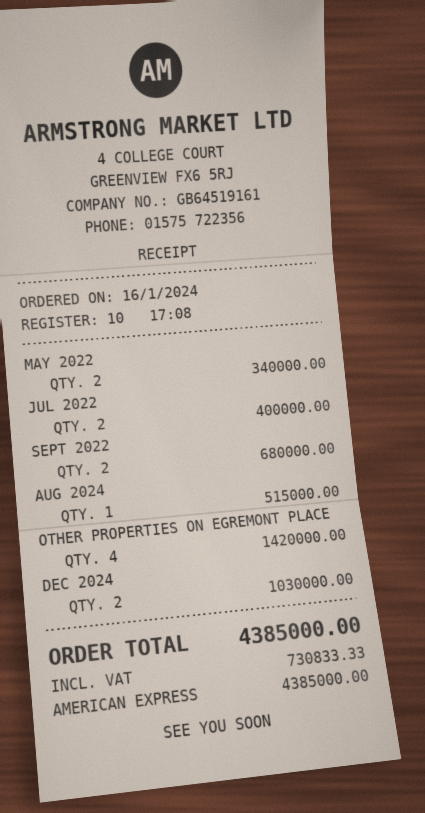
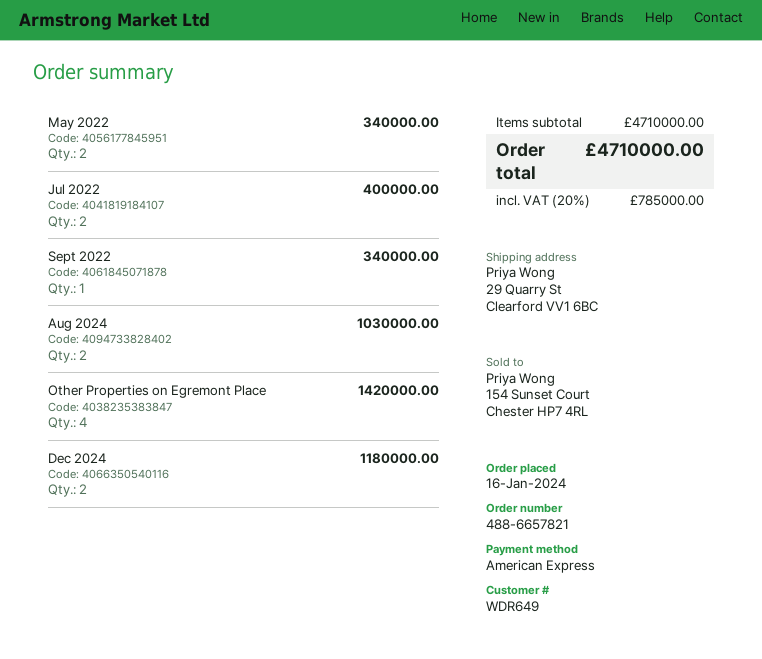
SEPT 2022: 2 for 680000.00 -> 1 for 340000.00
AUG 2024: 1 for 515000.00 -> 2 for 1030000.00
DEC 2024: 2 for 1030000.00 -> 2 for 1180000.00
tax: 730833.33 -> 785000.00
total: 4385000.00 -> 4710000.00

